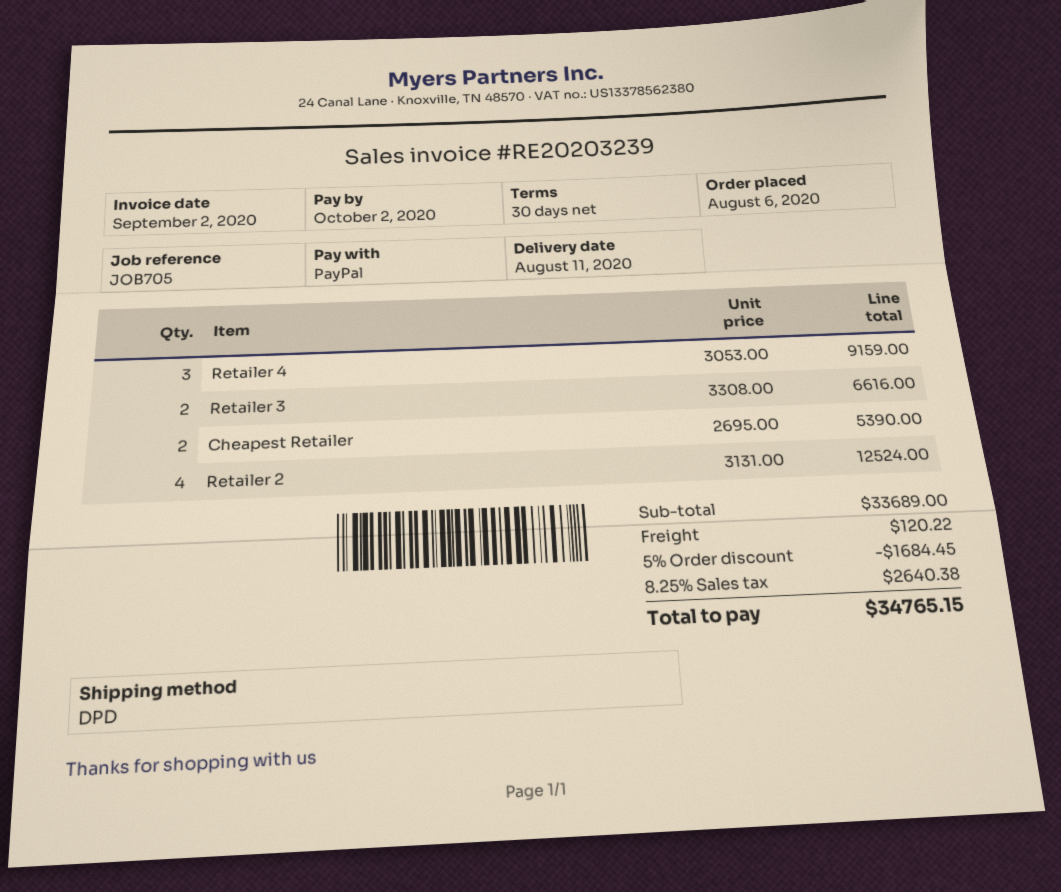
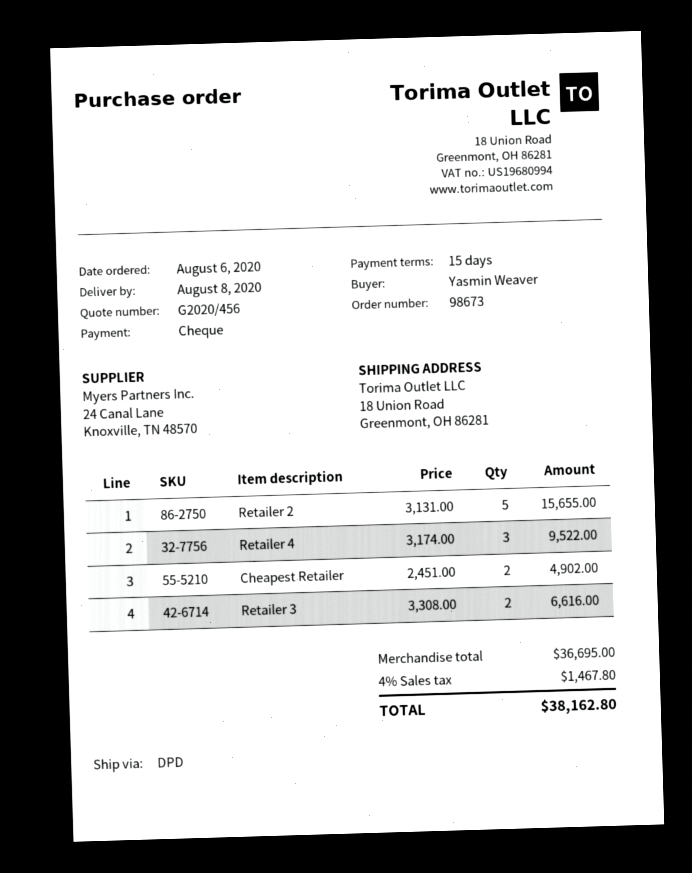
delivery date: 2020-08-11 -> 2020-08-08
payment terms: 30 days -> 15 days
payment method: PayPal -> cheque
Retailer 4: 3 x 3053.00 = 9159.00 -> 3 x 3174.00 = 9522.00
Cheapest Retailer: 2 x 2695.00 = 5390.00 -> 2 x 2451.00 = 4902.00
Retailer 2: 4 x 3131.00 = 12524.00 -> 5 x 3131.00 = 15655.00
subtotal: 33689.00 -> 36695.00
discount: 5% = 1684.45 -> none
shipping: 120.22 -> none
tax: 8.25% = 2640.38 -> 4% = 1467.80
total: 34765.15 -> 38162.80

